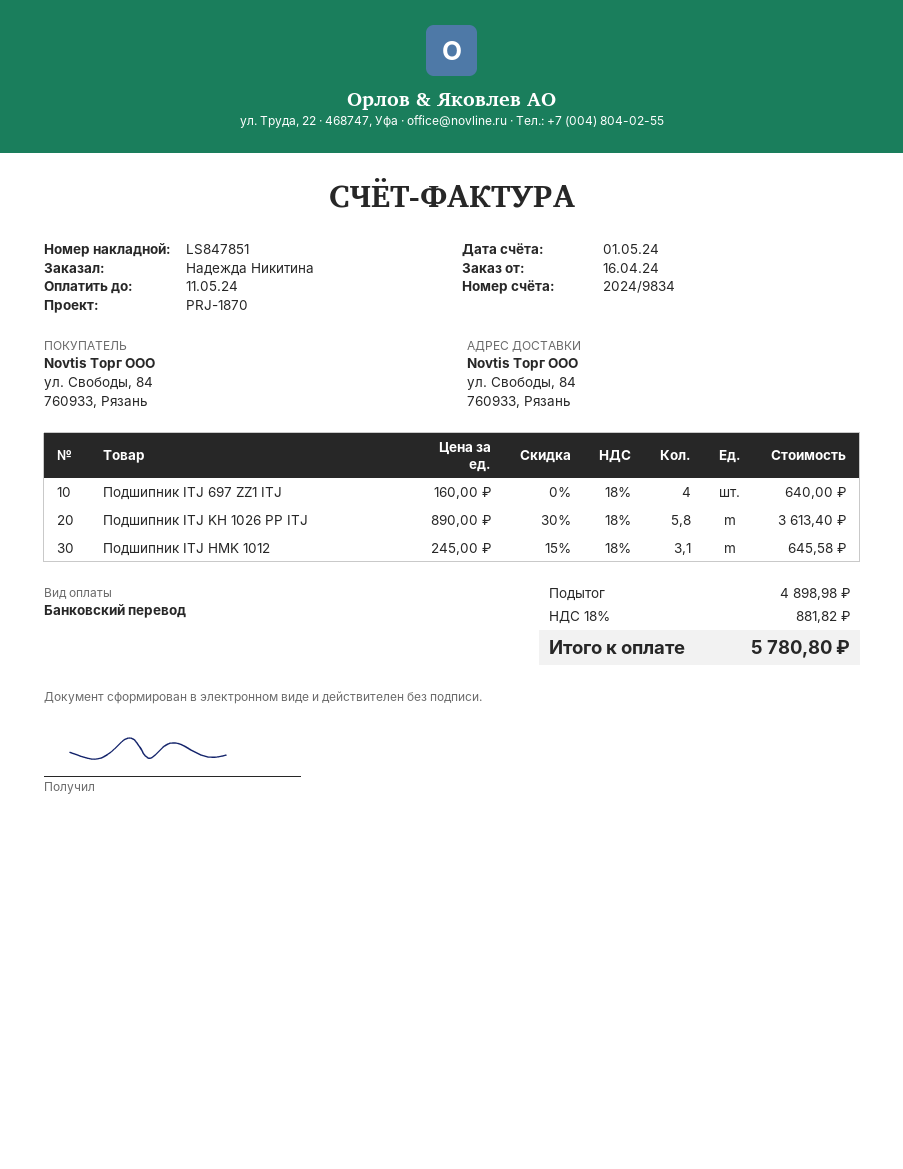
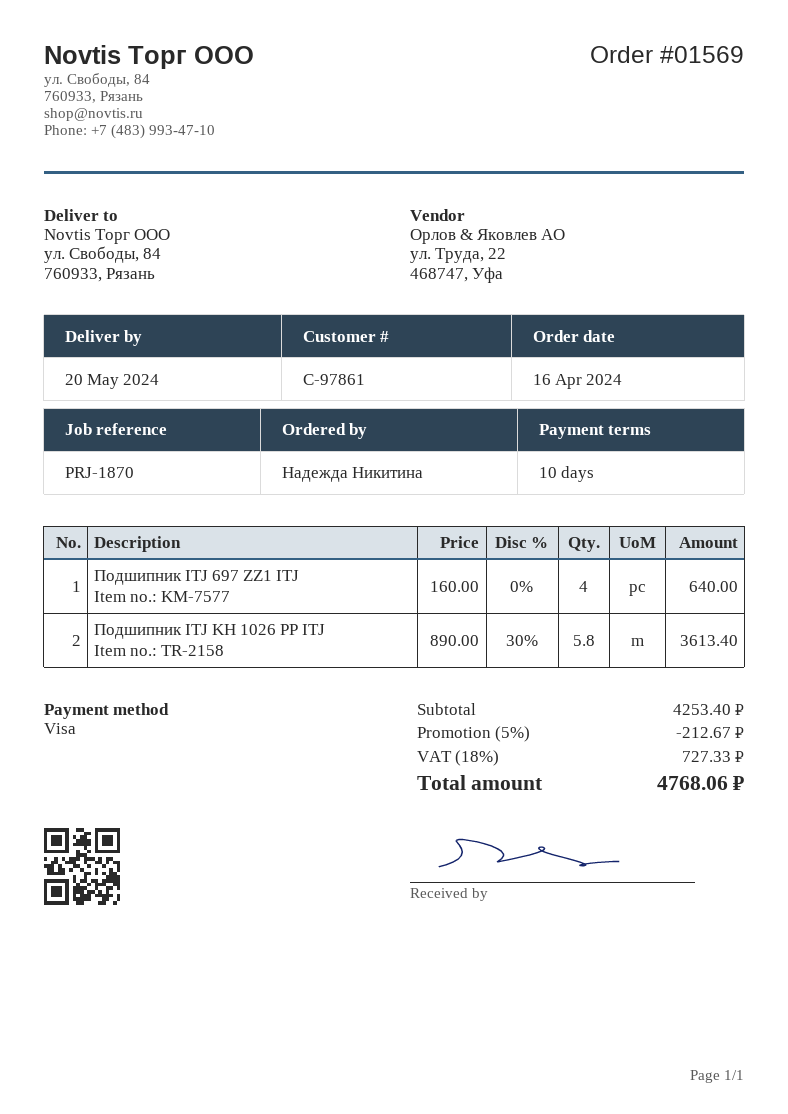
payment method: bank transfer -> Visa
Подшипник ITJ HMK 1012: 3.1 x 245.00 - 15% = 645.58 -> none
subtotal: 4898.98 -> 4253.40
discount: none -> 5% = 212.67
tax: 18% = 881.82 -> 18% = 727.33
total: 5780.80 -> 4768.06

